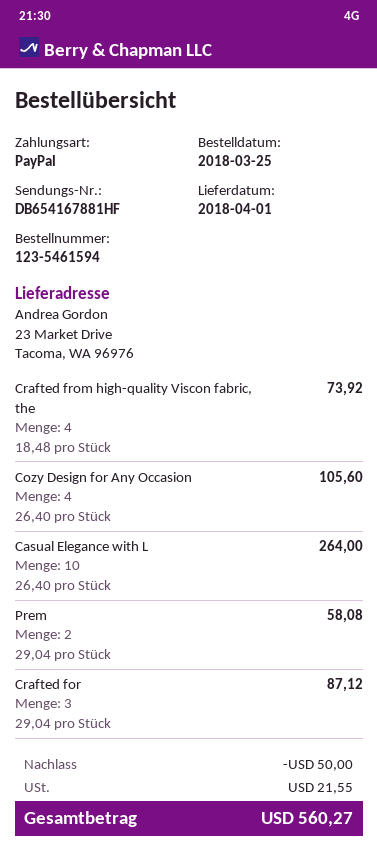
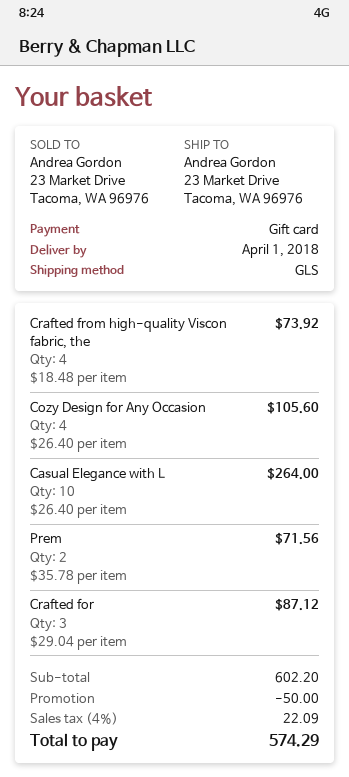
payment method: PayPal -> gift card
Prem: 2 x 29.04 = 58.08 -> 2 x 35.78 = 71.56
tax: 21.55 -> 22.09
total: 560.27 -> 574.29

